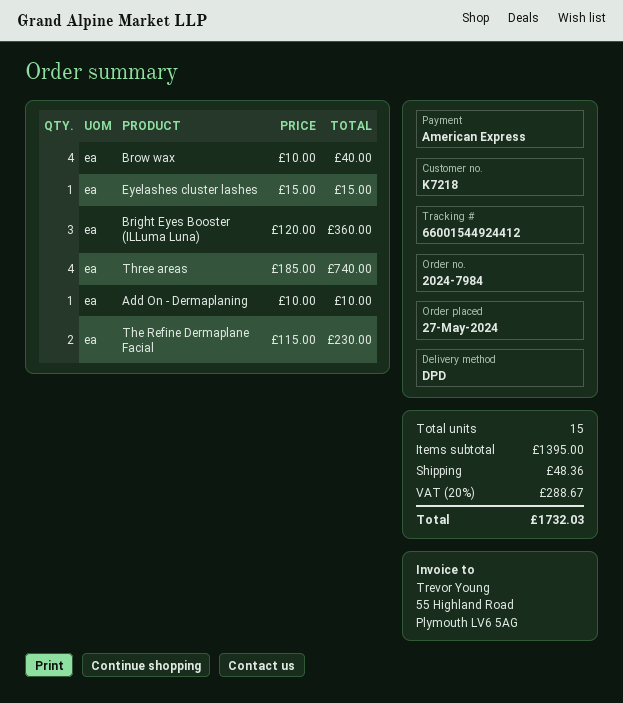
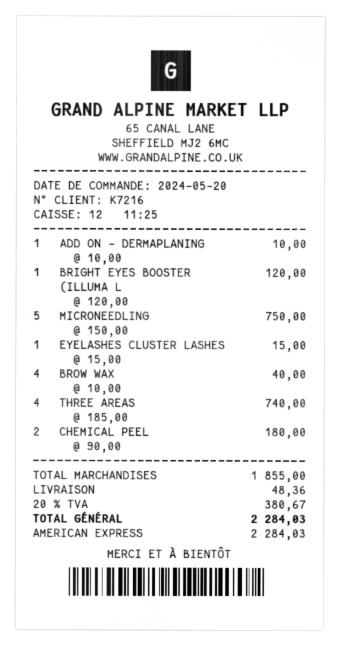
order date: 2024-05-27 -> 2024-05-20
customer number: K7218 -> K7216
Bright Eyes Booster (ILLuma Luna): 3 x 120.00 = 360.00 -> 1 x 120.00 = 120.00
The Refine Dermaplane Facial: 2 x 115.00 = 230.00 -> none
MICRONEEDLING: none -> 5 x 150.00 = 750.00
CHEMICAL PEEL: none -> 2 x 90.00 = 180.00
subtotal: 1395.00 -> 1855.00
tax: 20% = 288.67 -> 20% = 380.67
total: 1732.03 -> 2284.03

